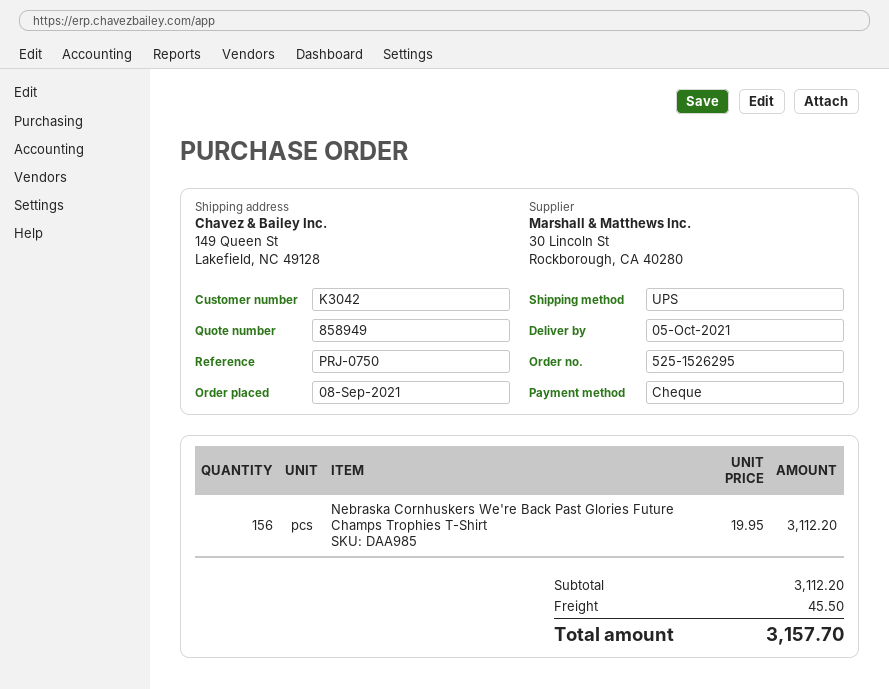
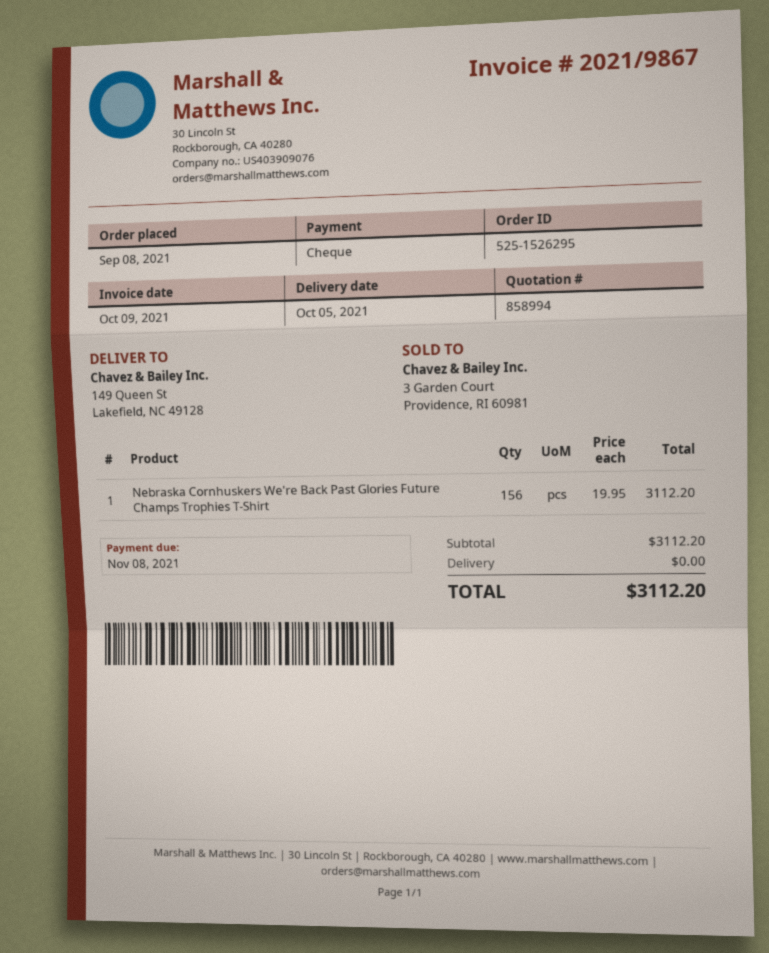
quote number: 858949 -> 858994
shipping: 45.50 -> 0.00
total: 3157.70 -> 3112.20

